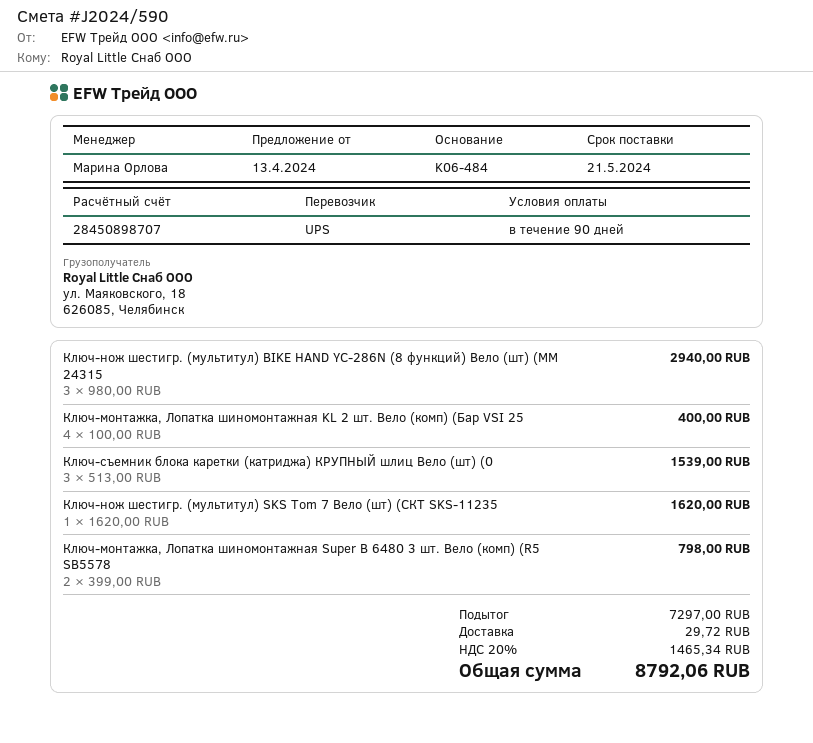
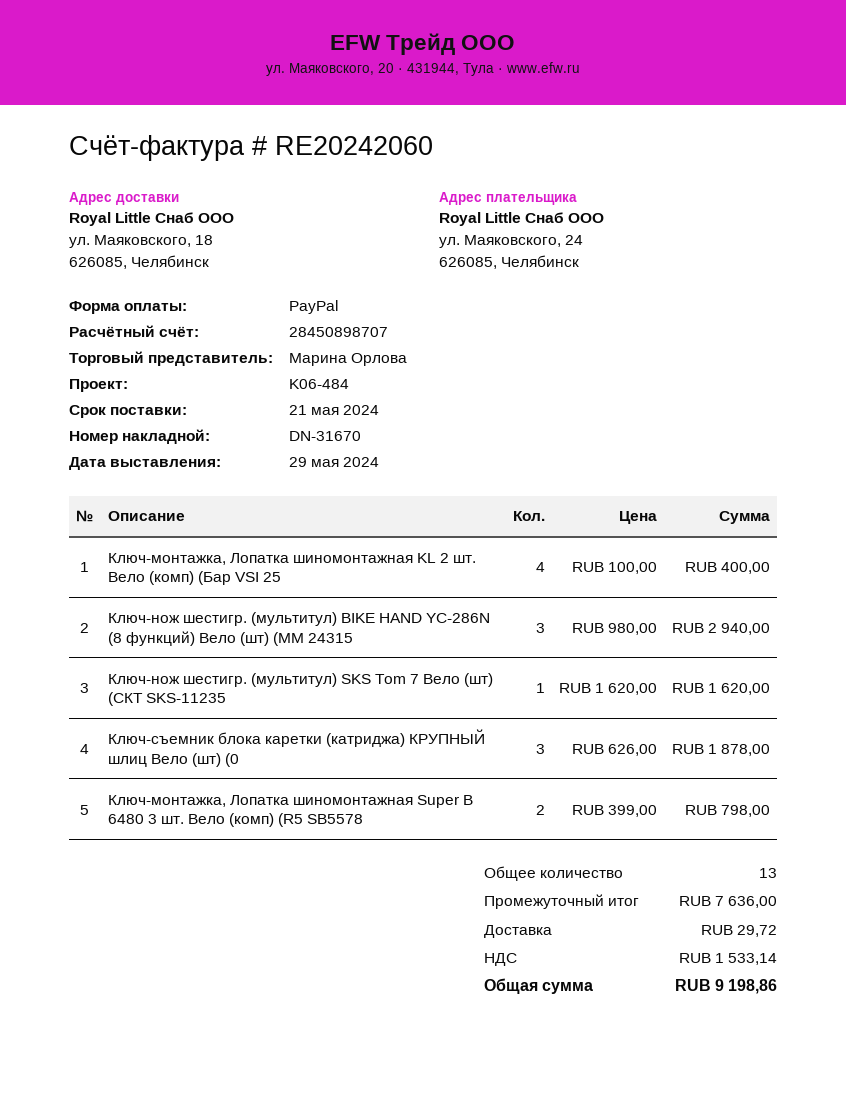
Ключ-съемник блока каретки (катриджа) КРУПНЫЙ шлиц Вело (шт) (0: 3 x 513.00 = 1539.00 -> 3 x 626.00 = 1878.00
subtotal: 7297.00 -> 7636.00
tax: 1465.34 -> 1533.14
total: 8792.06 -> 9198.86

